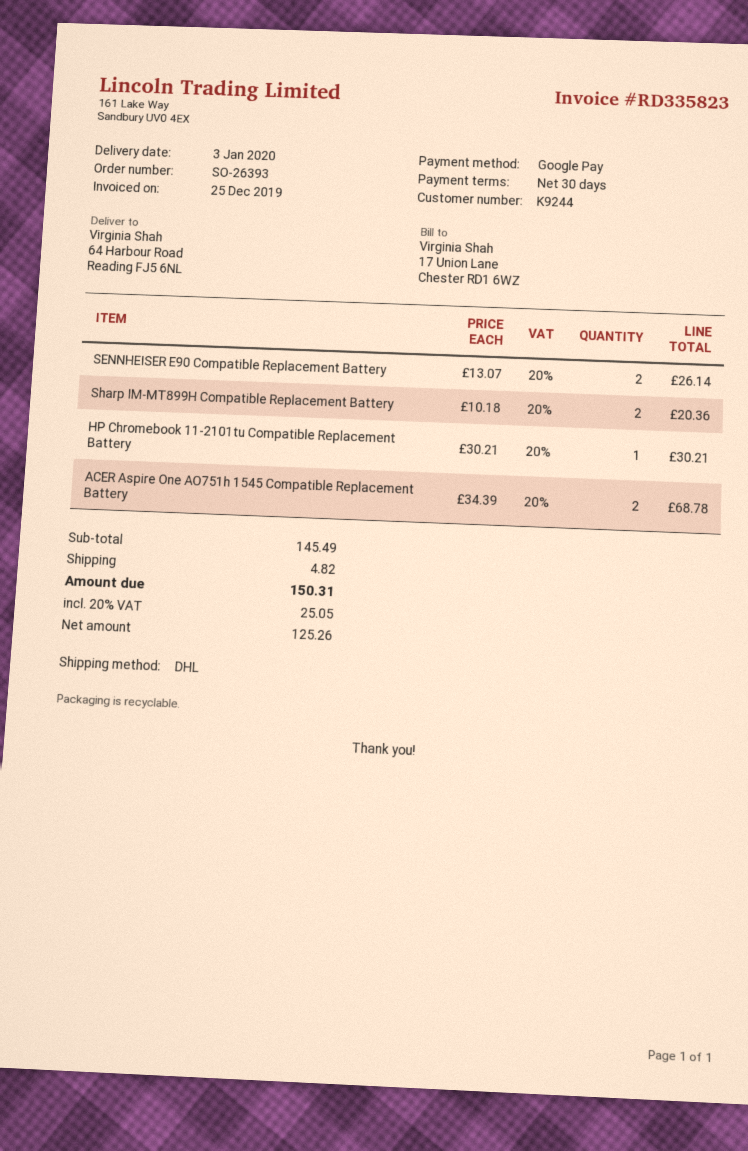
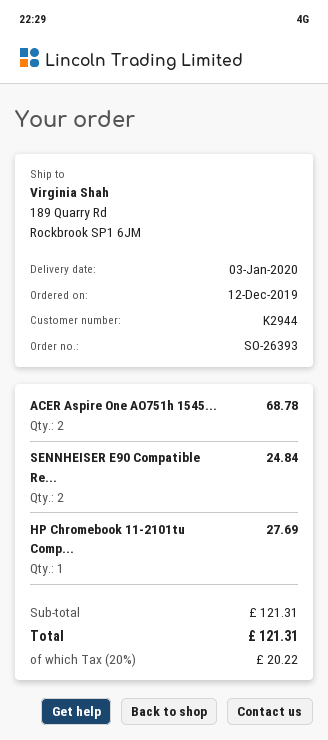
customer number: K9244 -> K2944
ship to: 64 Harbour Road, Reading FJ5 6NL -> 189 Quarry Rd, Rockbrook SP1 6JM
SENNHEISER E90 Compatible Replacement Battery: 2 for 26.14 -> 2 for 24.84
Sharp IM-MT899H Compatible Replacement Battery: 2 for 20.36 -> none
HP Chromebook 11-2101tu Compatible Replacement Battery: 1 for 30.21 -> 1 for 27.69
subtotal: 145.49 -> 121.31
shipping: 4.82 -> none
tax: 20% = 25.05 -> 20% = 20.22
total: 150.31 -> 121.31

